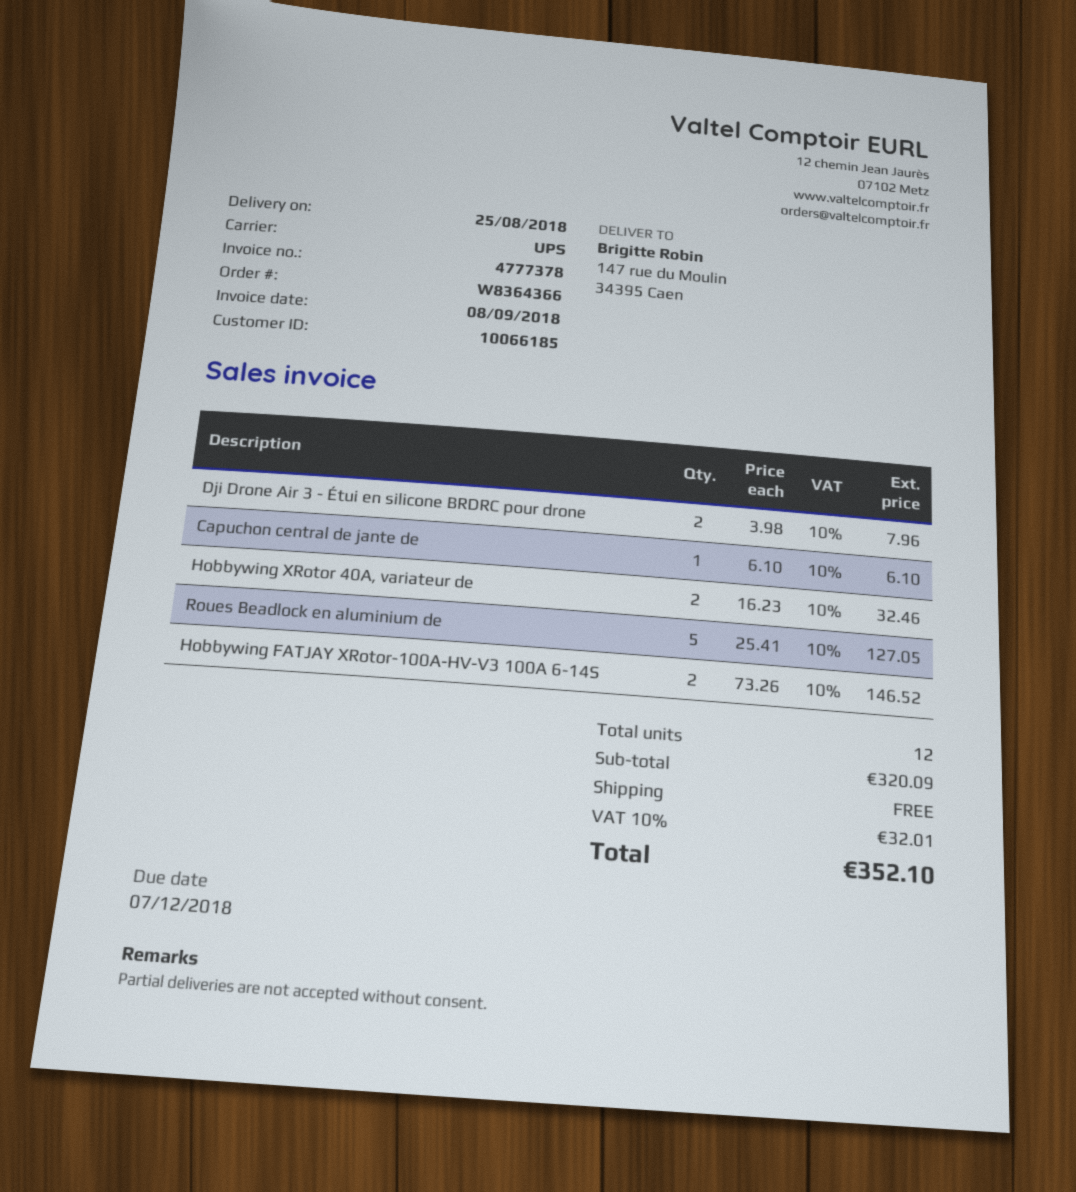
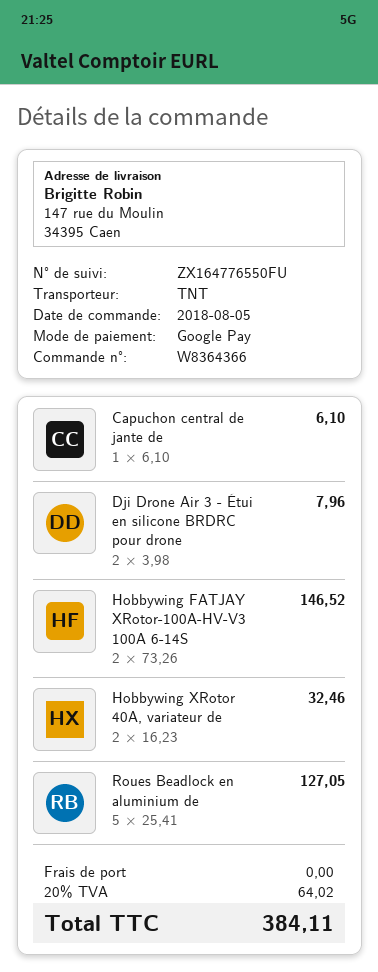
shipping method: UPS -> TNT
tax: 10% = 32.01 -> 20% = 64.02
total: 352.10 -> 384.11

